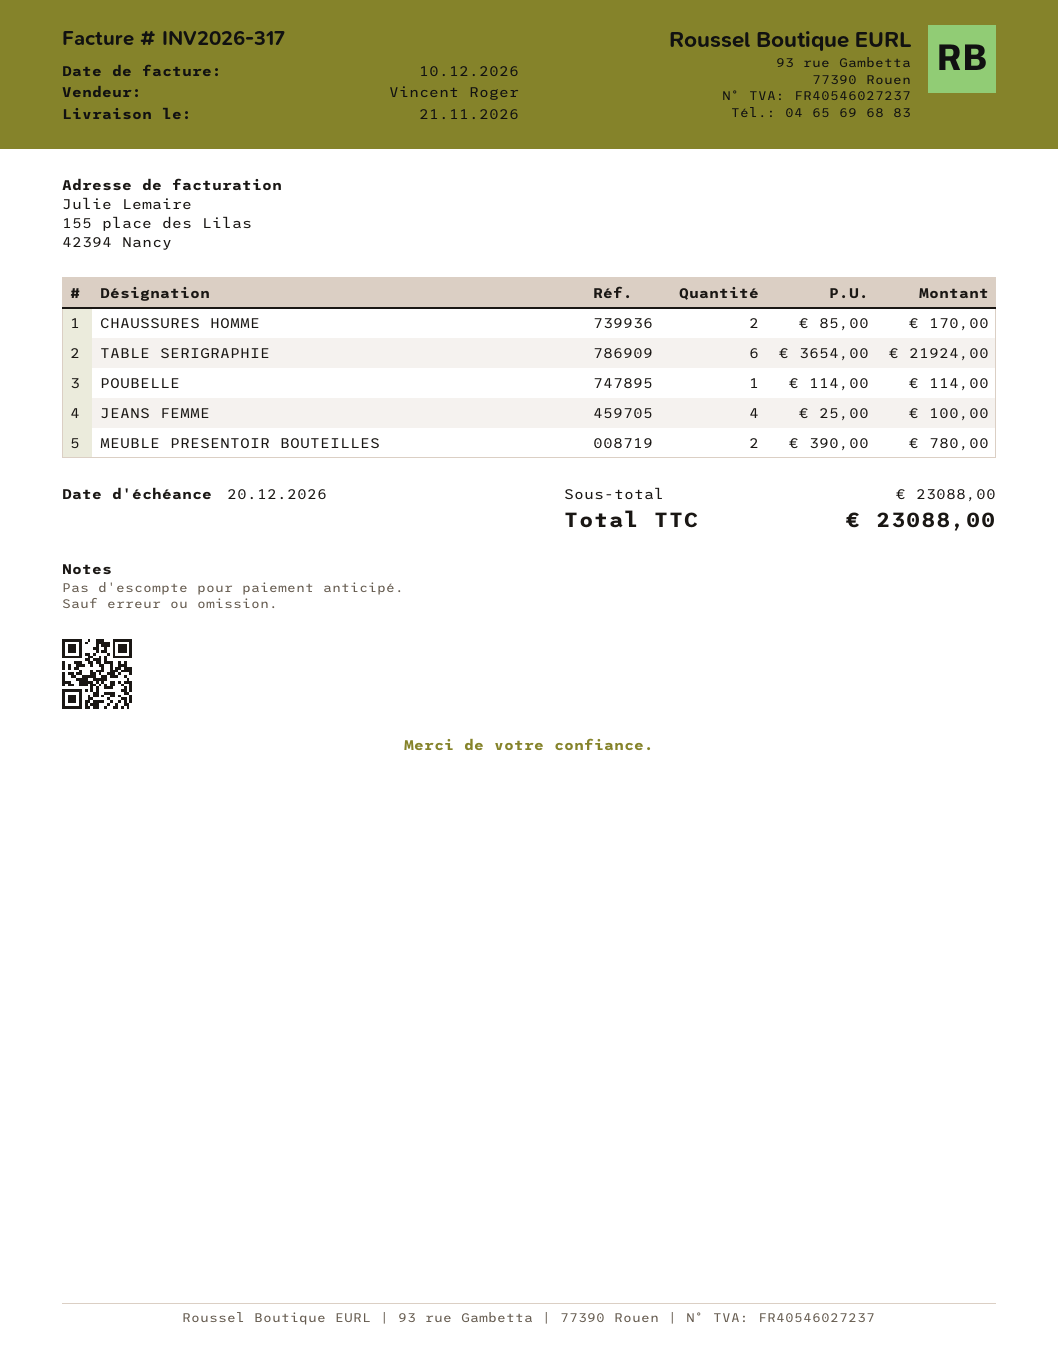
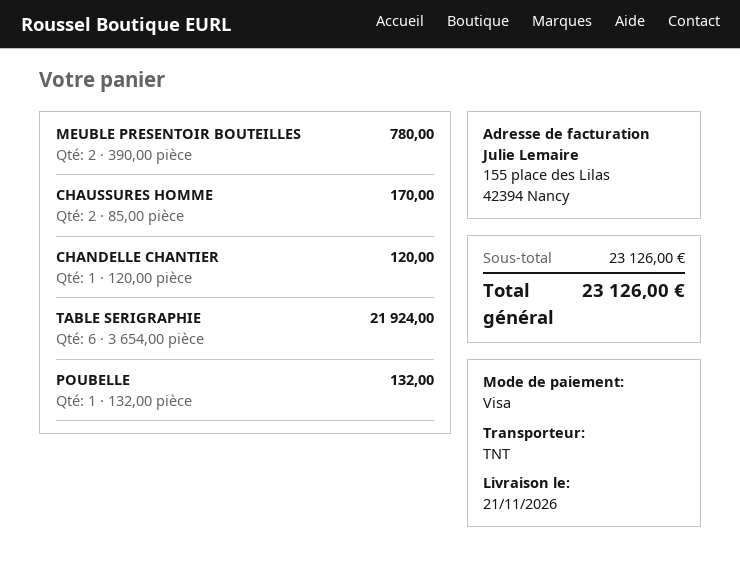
POUBELLE: 1 x 114.00 = 114.00 -> 1 x 132.00 = 132.00
JEANS FEMME: 4 x 25.00 = 100.00 -> none
CHANDELLE CHANTIER: none -> 1 x 120.00 = 120.00
subtotal: 23088.00 -> 23126.00
total: 23088.00 -> 23126.00

